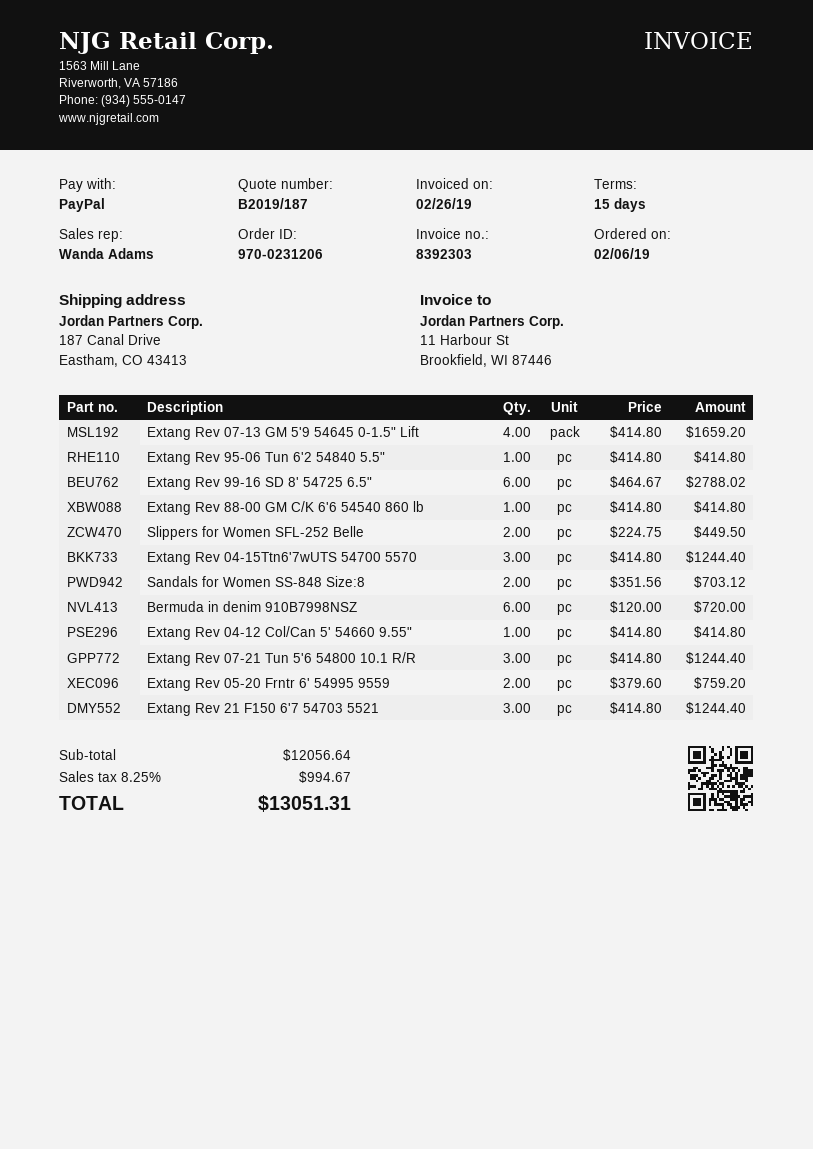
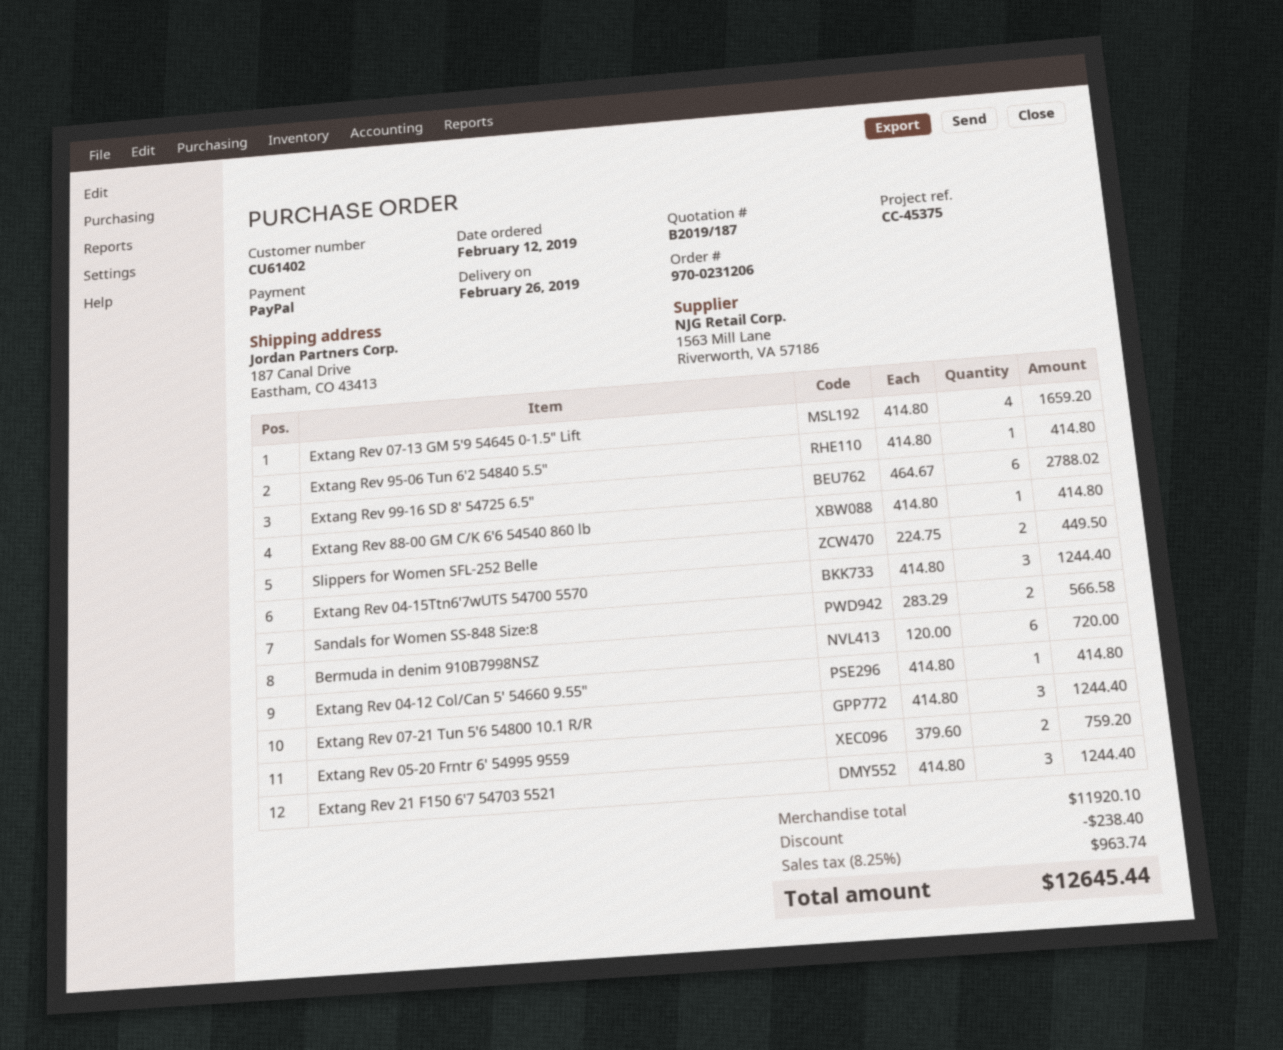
order date: 2019-02-06 -> 2019-02-12
Sandals for Women SS-848 Size:8: 2 x 351.56 = 703.12 -> 2 x 283.29 = 566.58
subtotal: 12056.64 -> 11920.10
discount: none -> 238.40
tax: 8.25% = 994.67 -> 8.25% = 963.74
total: 13051.31 -> 12645.44

